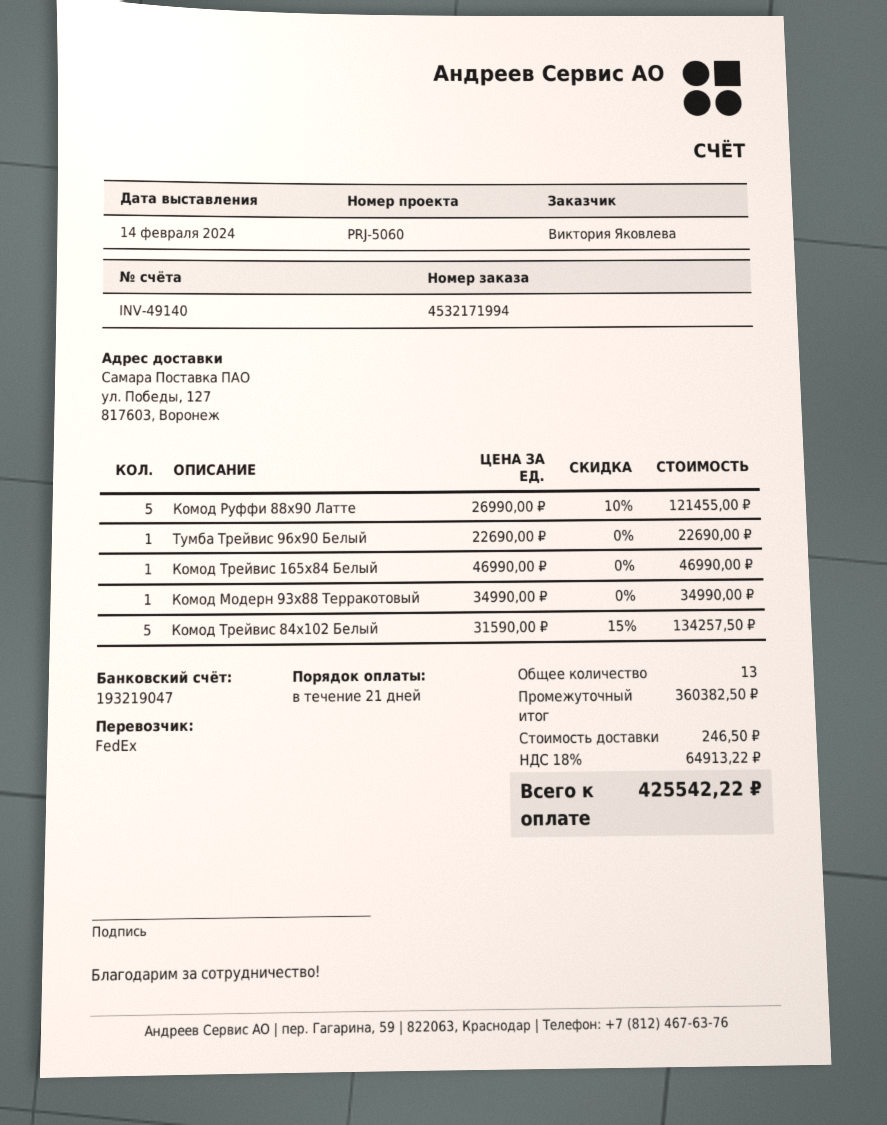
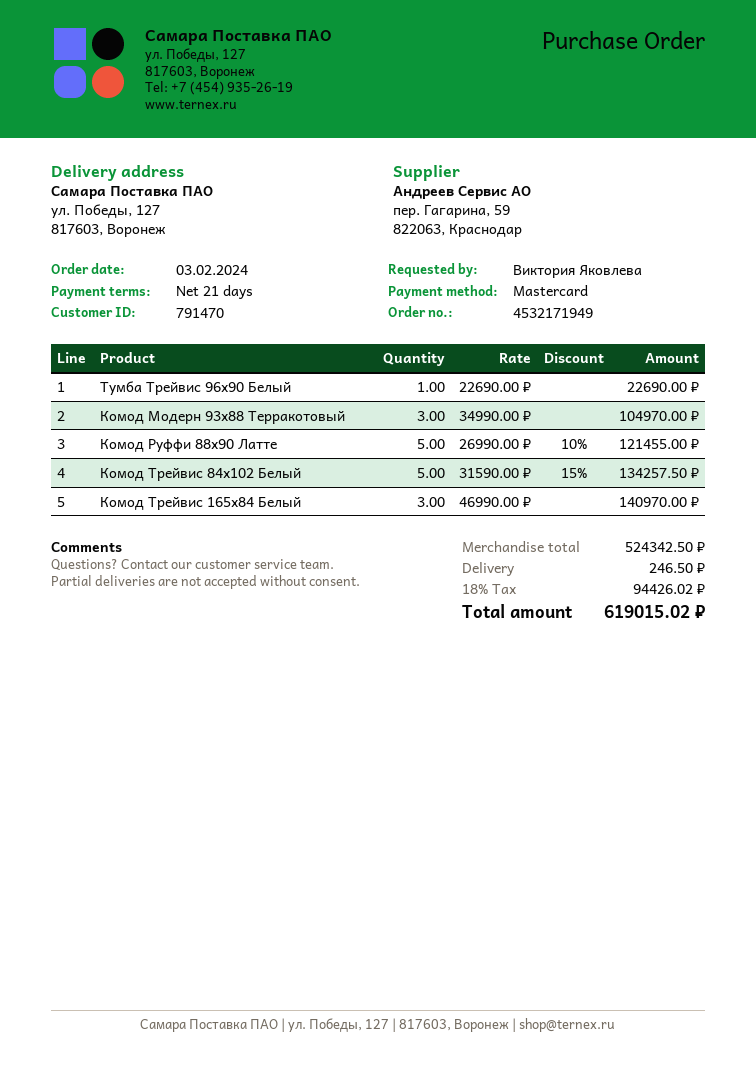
order number: 4532171994 -> 4532171949
Комод Трейвис 165x84 Белый: 1 x 46990.00 = 46990.00 -> 3 x 46990.00 = 140970.00
Комод Модерн 93x88 Терракотовый: 1 x 34990.00 = 34990.00 -> 3 x 34990.00 = 104970.00
subtotal: 360382.50 -> 524342.50
tax: 18% = 64913.22 -> 18% = 94426.02
total: 425542.22 -> 619015.02

